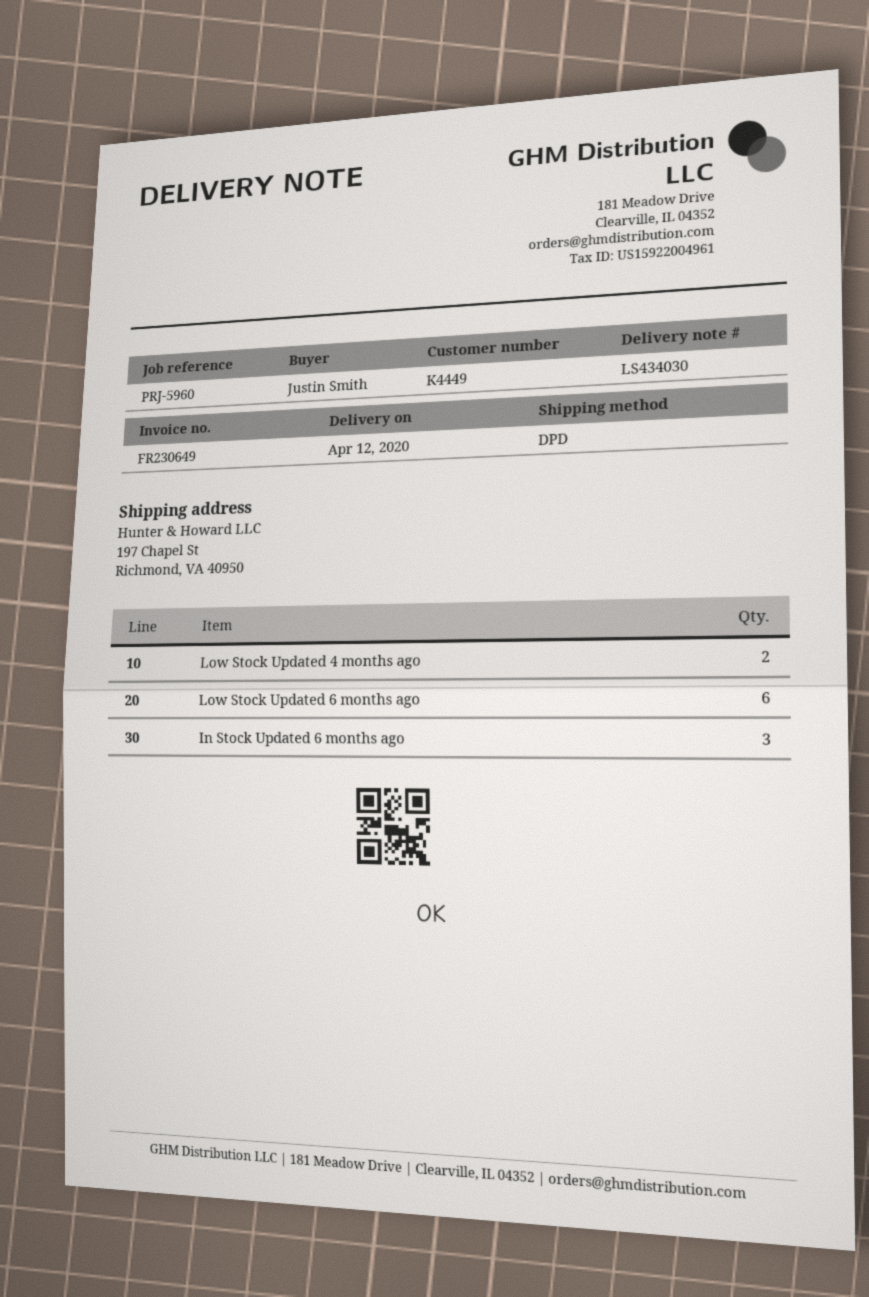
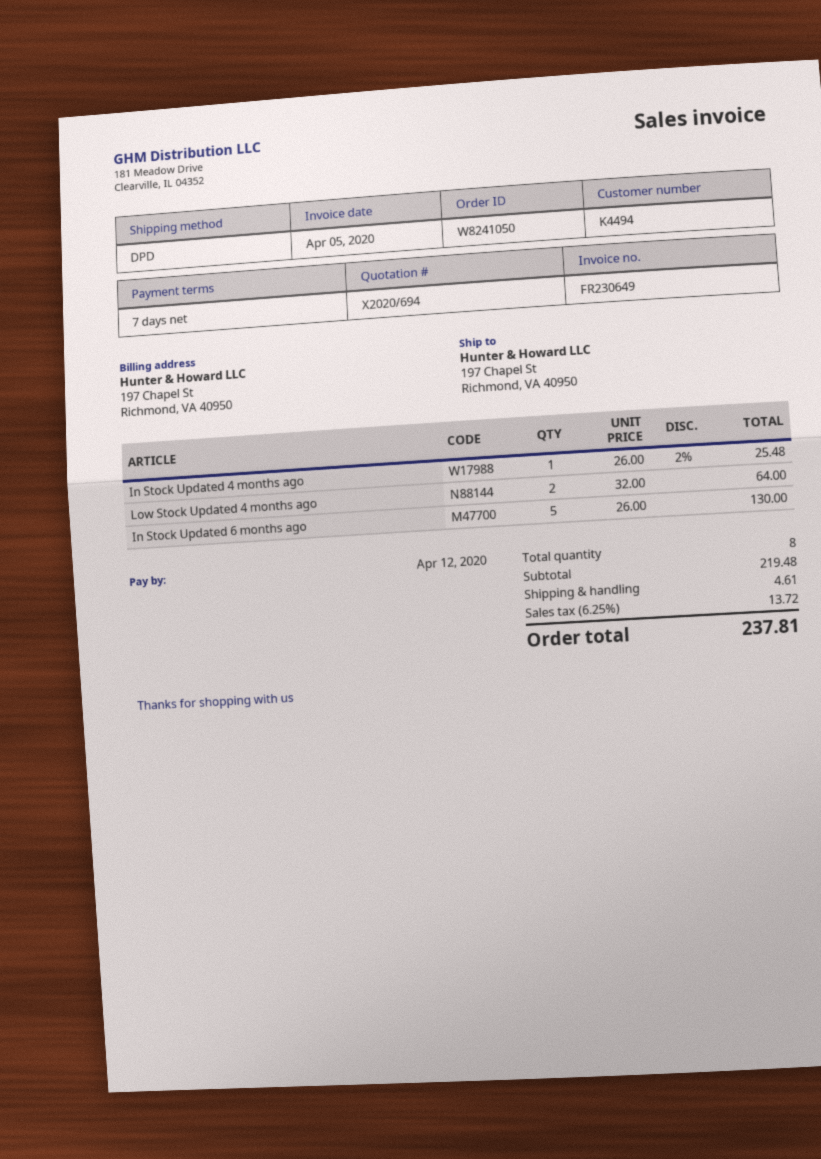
customer number: K4449 -> K4494
Low Stock Updated 6 months ago: 6 -> none
In Stock Updated 6 months ago: 3 -> 5
In Stock Updated 4 months ago: none -> 1

